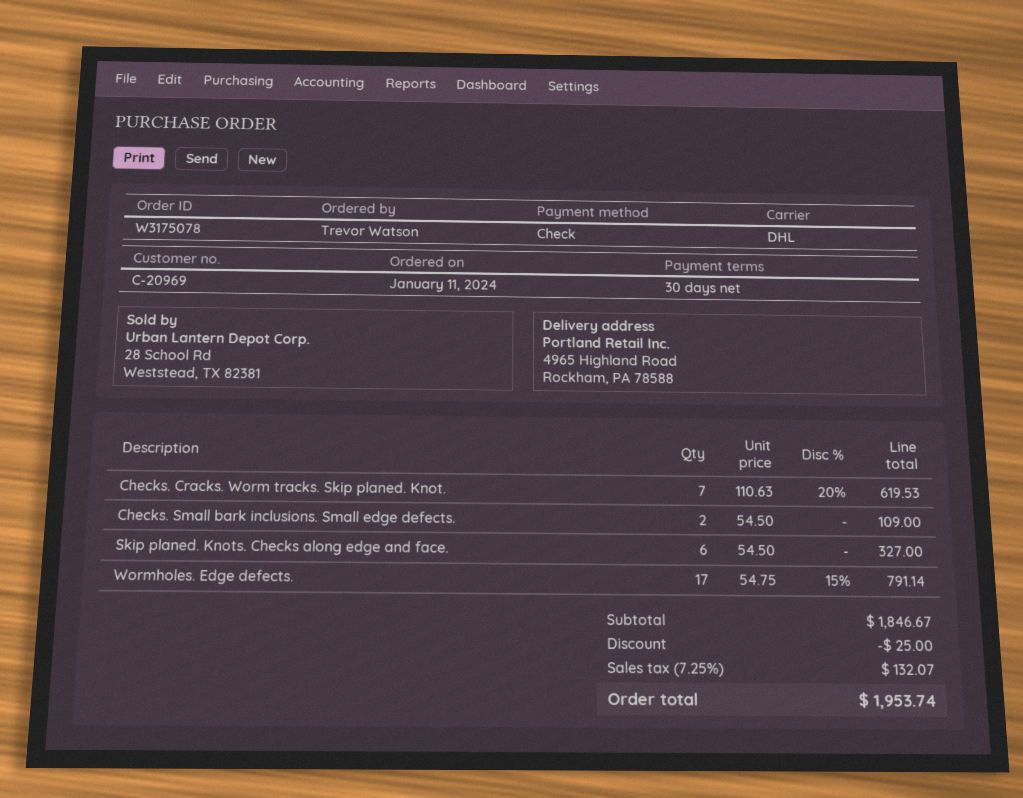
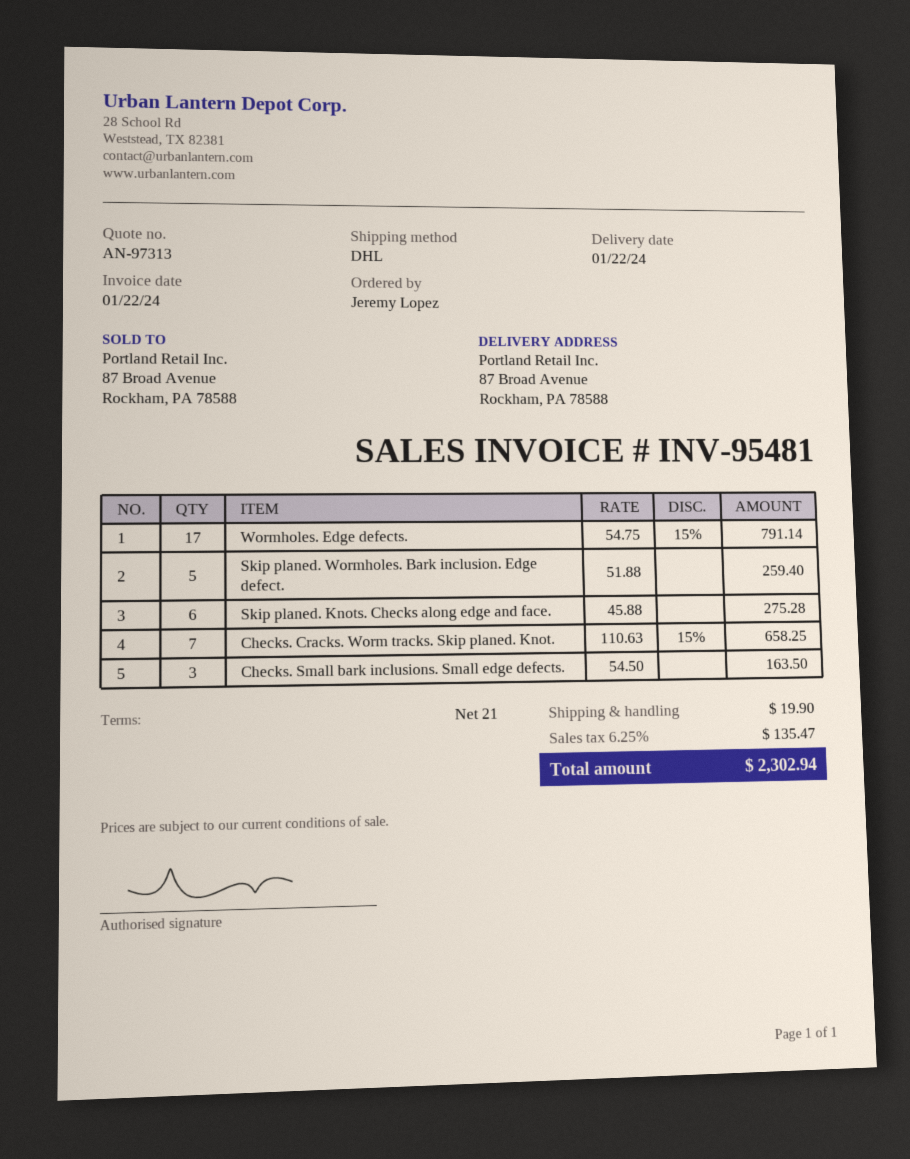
payment terms: 30 days -> 21 days
ordered by: Trevor Watson -> Jeremy Lopez
ship to: 4965 Highland Road, Rockham, PA 78588 -> 87 Broad Avenue, Rockham, PA 78588
Checks. Cracks. Worm tracks. Skip planed. Knot.: 7 x 110.63 - 20% = 619.53 -> 7 x 110.63 - 15% = 658.25
Checks. Small bark inclusions. Small edge defects.: 2 x 54.50 = 109.00 -> 3 x 54.50 = 163.50
Skip planed. Knots. Checks along edge and face.: 6 x 54.50 = 327.00 -> 6 x 45.88 = 275.28
Skip planed. Wormholes. Bark inclusion. Edge defect.: none -> 5 x 51.88 = 259.40
discount: 25.00 -> none
shipping: none -> 19.90
tax: 7.25% = 132.07 -> 6.25% = 135.47
total: 1953.74 -> 2302.94

